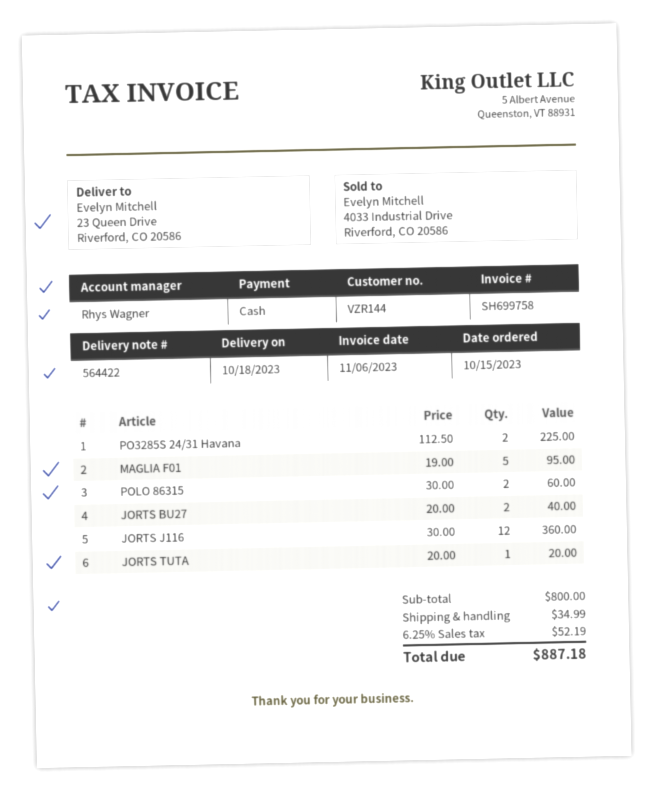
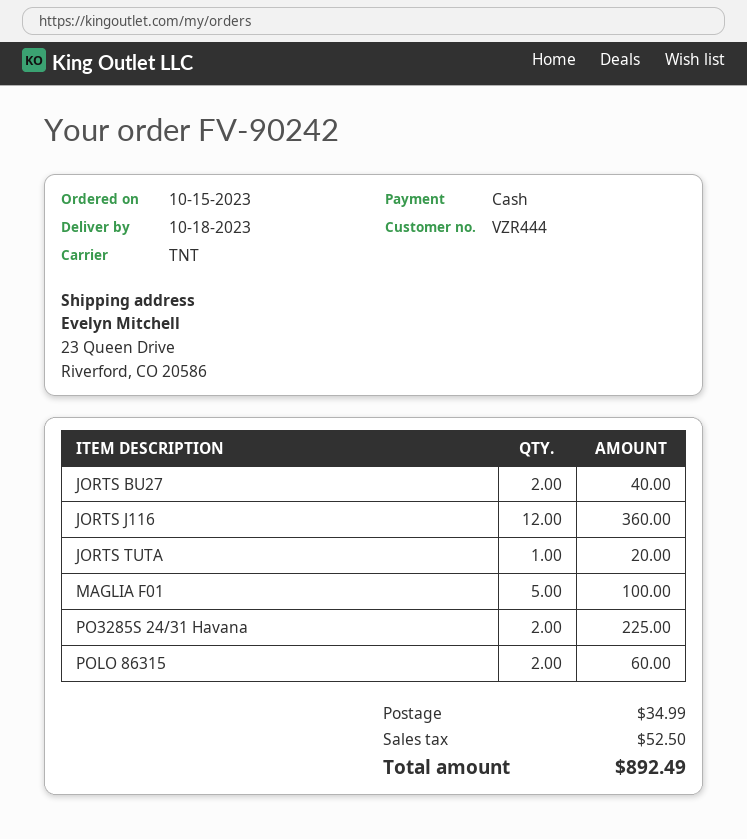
customer number: VZR144 -> VZR444
MAGLIA F01: 5 for 95.00 -> 5 for 100.00
tax: 52.19 -> 52.50
total: 887.18 -> 892.49

